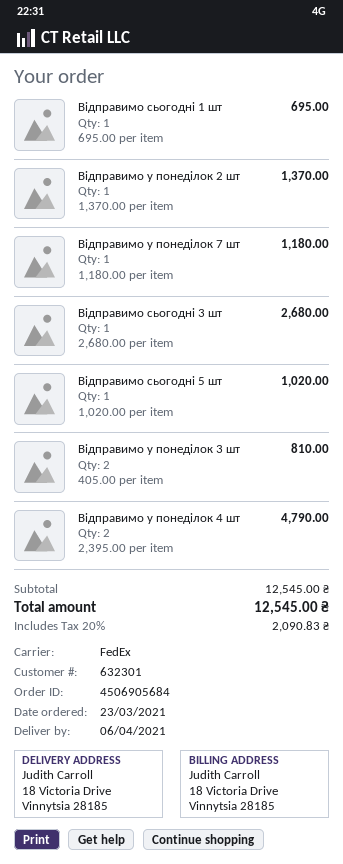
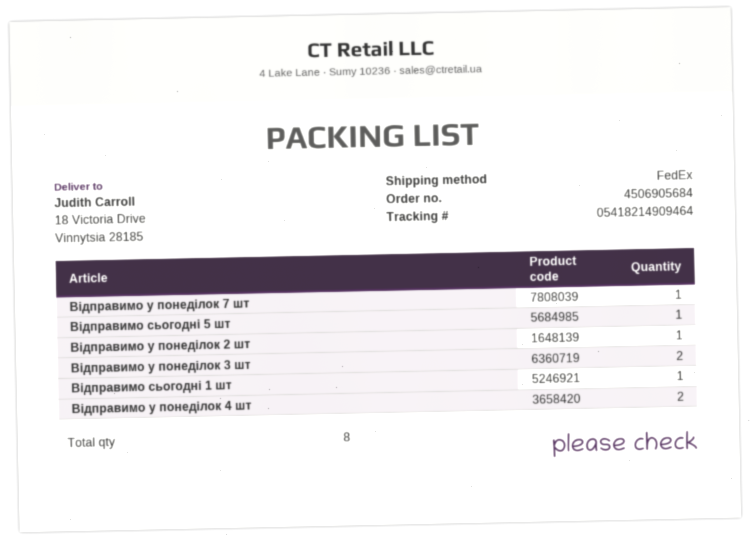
Відправимо сьогодні 3 шт: 1 -> none

